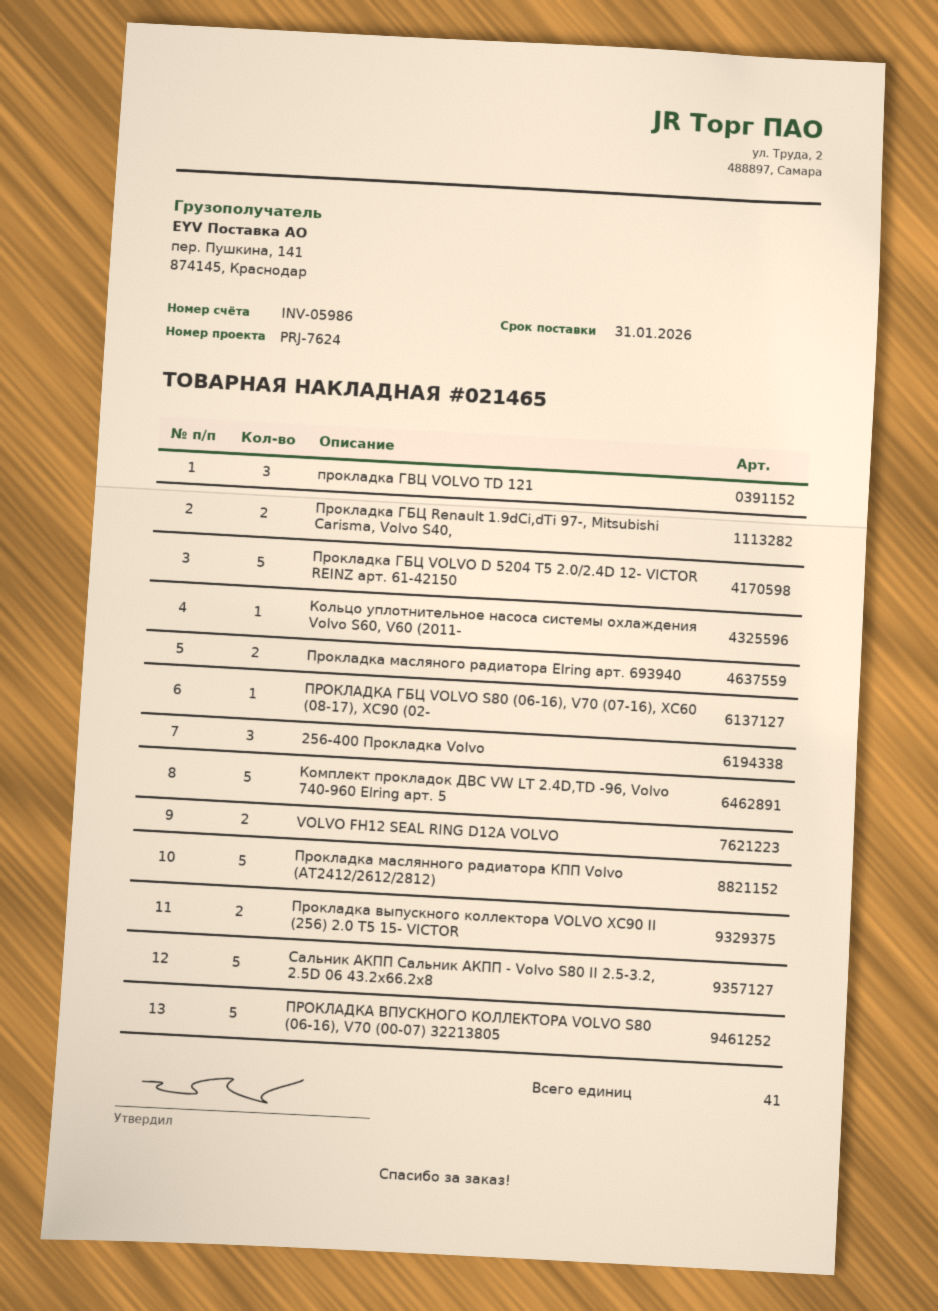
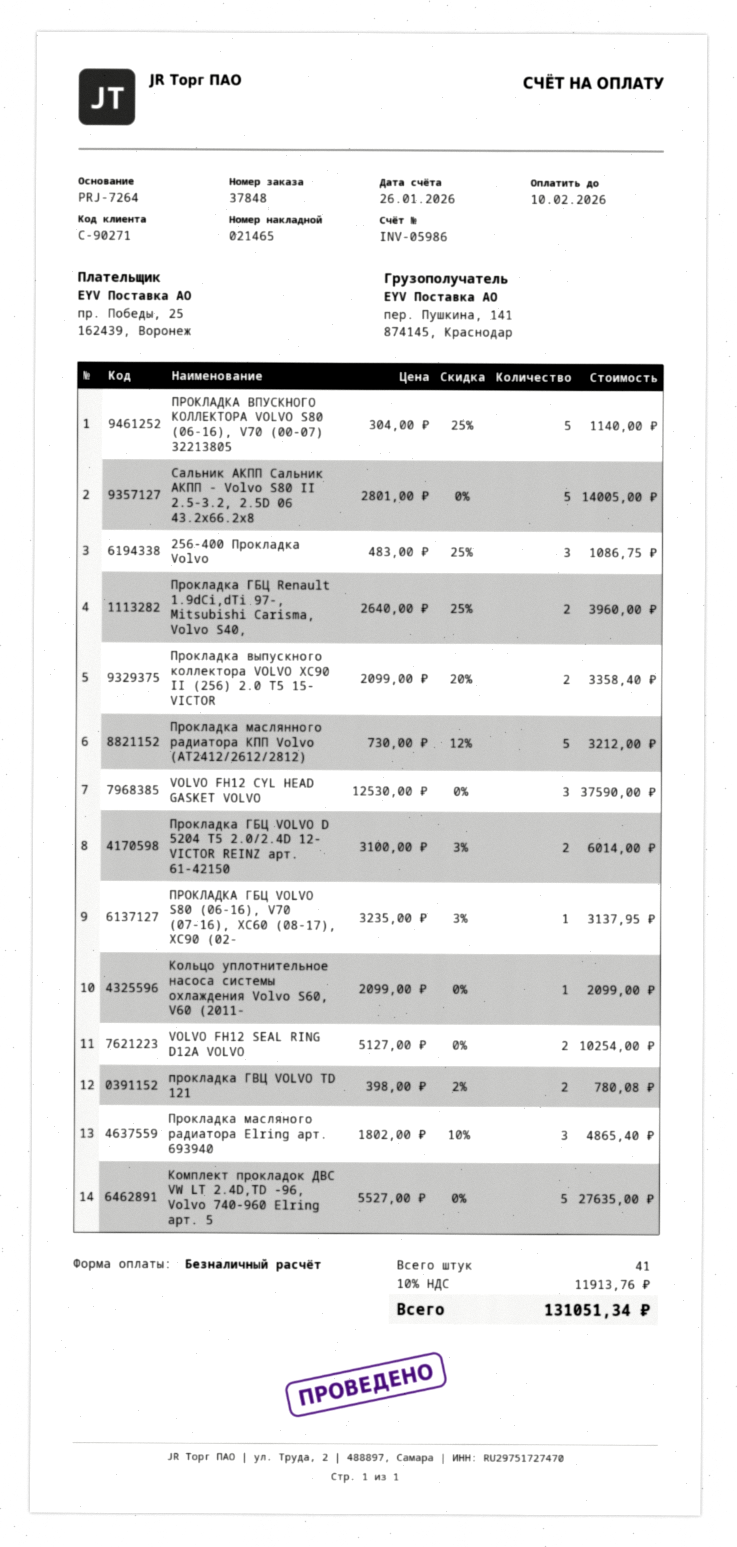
reference: PRJ-7624 -> PRJ-7264
прокладка ГВЦ VOLVO TD 121: 3 -> 2
Прокладка ГБЦ VOLVO D 5204 T5 2.0/2.4D 12- VICTOR REINZ арт. 61-42150: 5 -> 2
Прокладка масляного радиатора Elring арт. 693940: 2 -> 3
VOLVO FH12 CYL HEAD GASKET VOLVO: none -> 3

